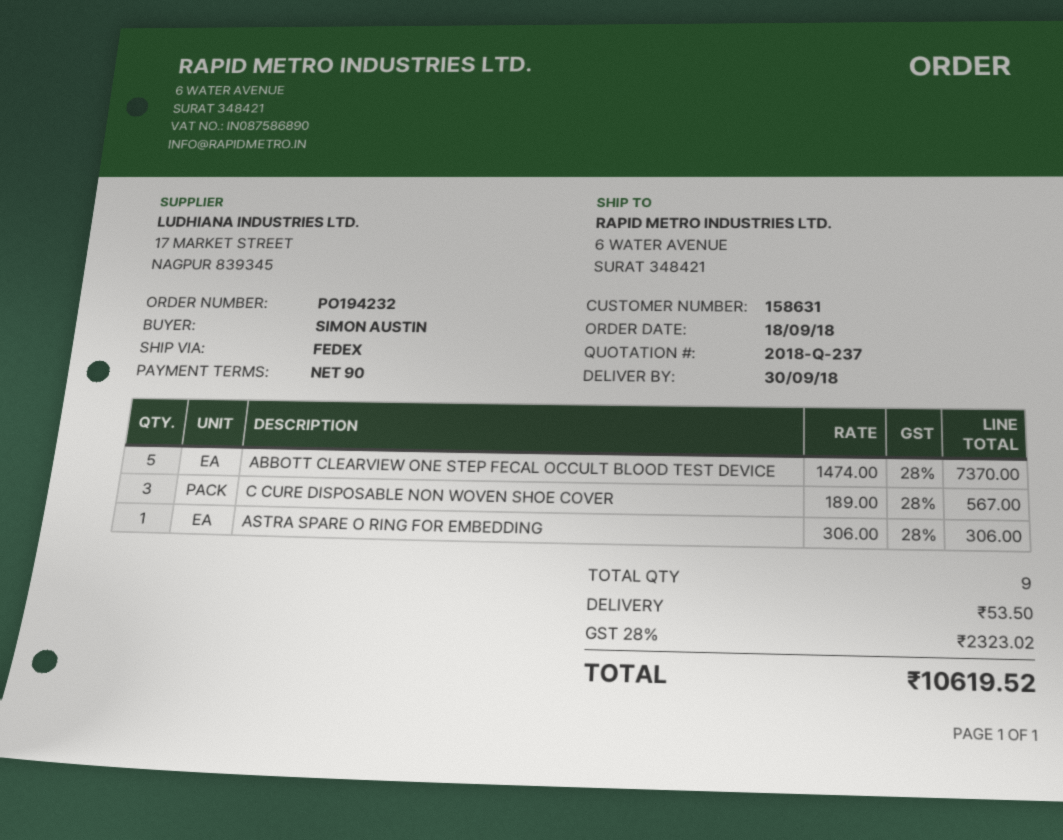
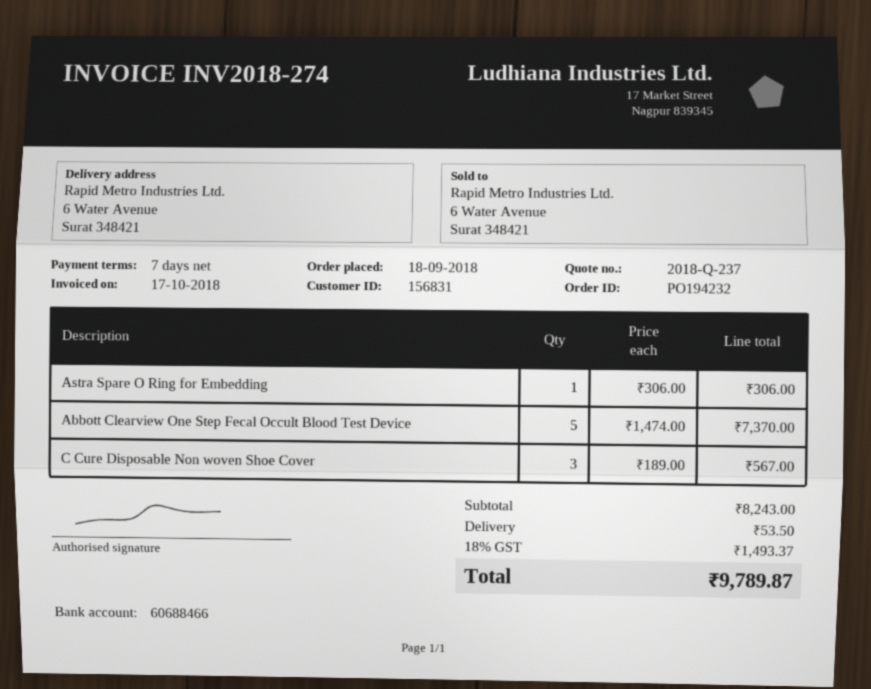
payment terms: 90 days -> 7 days
customer number: 158631 -> 156831
tax: 28% = 2323.02 -> 18% = 1493.37
total: 10619.52 -> 9789.87

